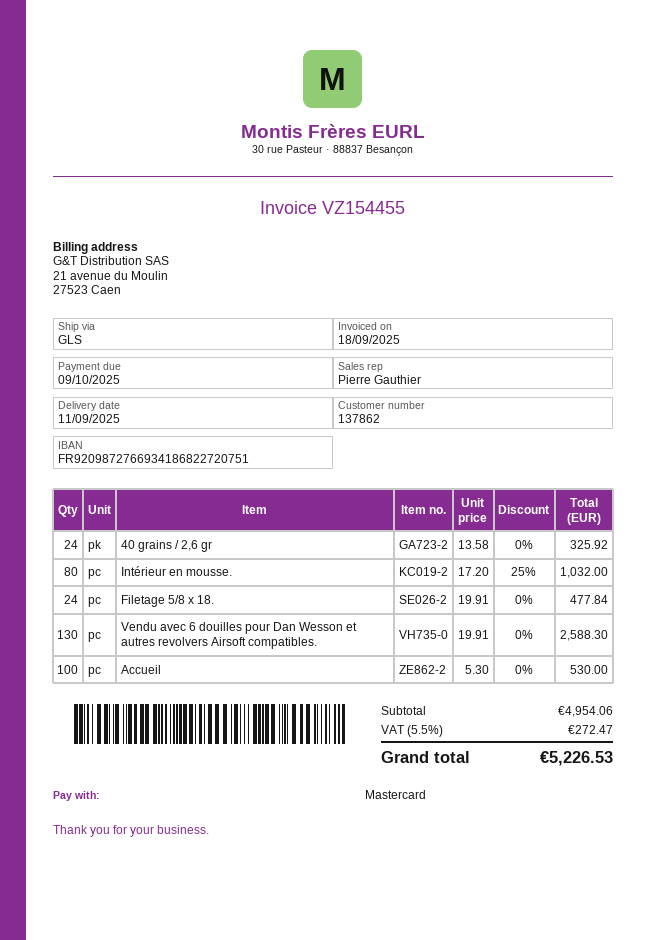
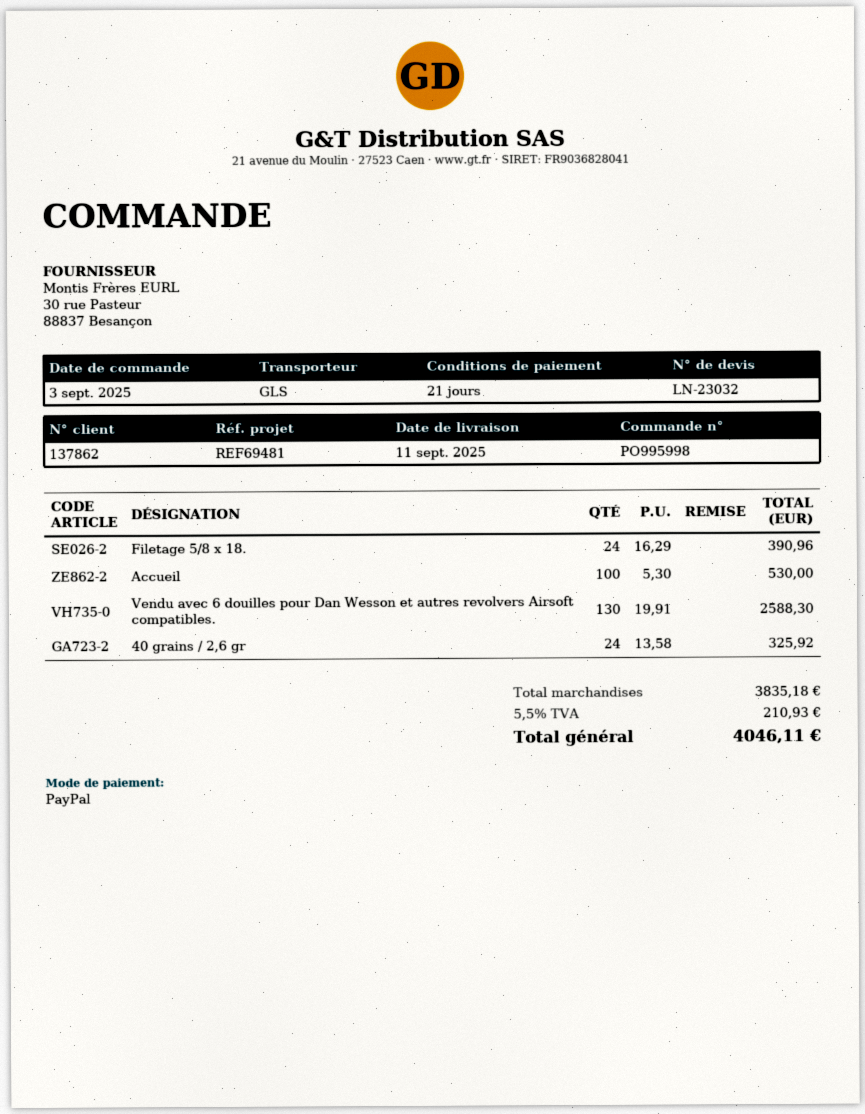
payment method: Mastercard -> PayPal
Intérieur en mousse.: 80 x 17.20 - 25% = 1032.00 -> none
Filetage 5/8 x 18.: 24 x 19.91 = 477.84 -> 24 x 16.29 = 390.96
subtotal: 4954.06 -> 3835.18
tax: 5.5% = 272.47 -> 5.5% = 210.93
total: 5226.53 -> 4046.11

